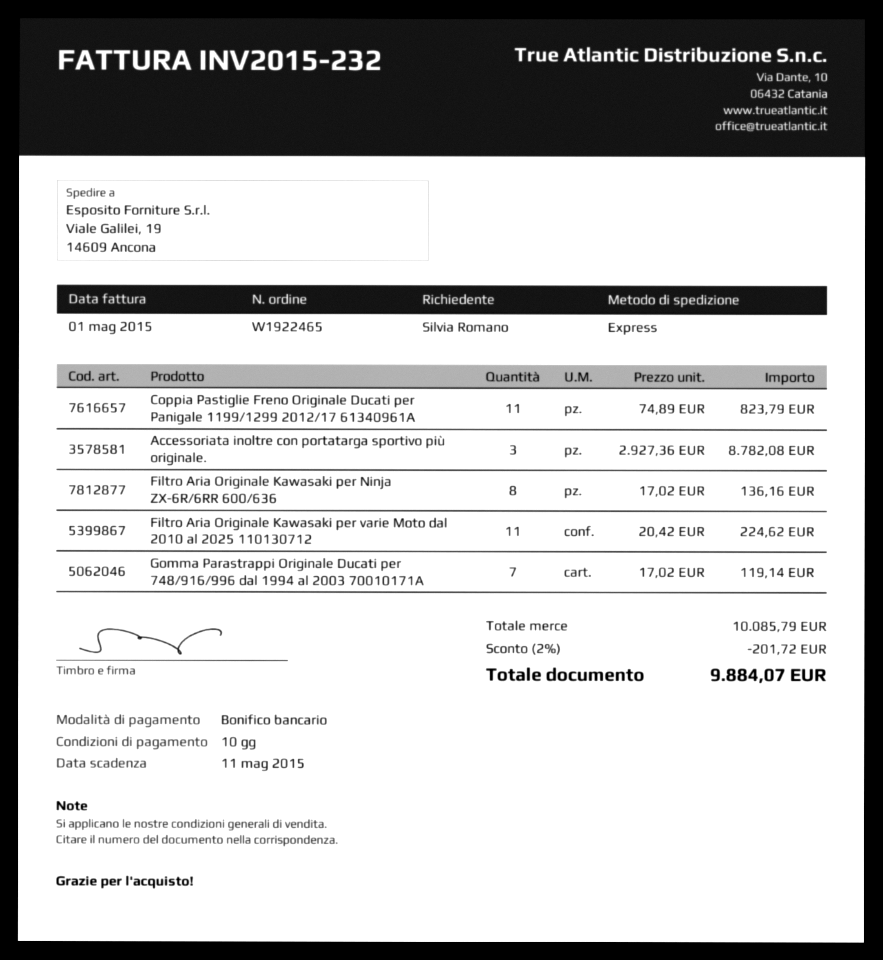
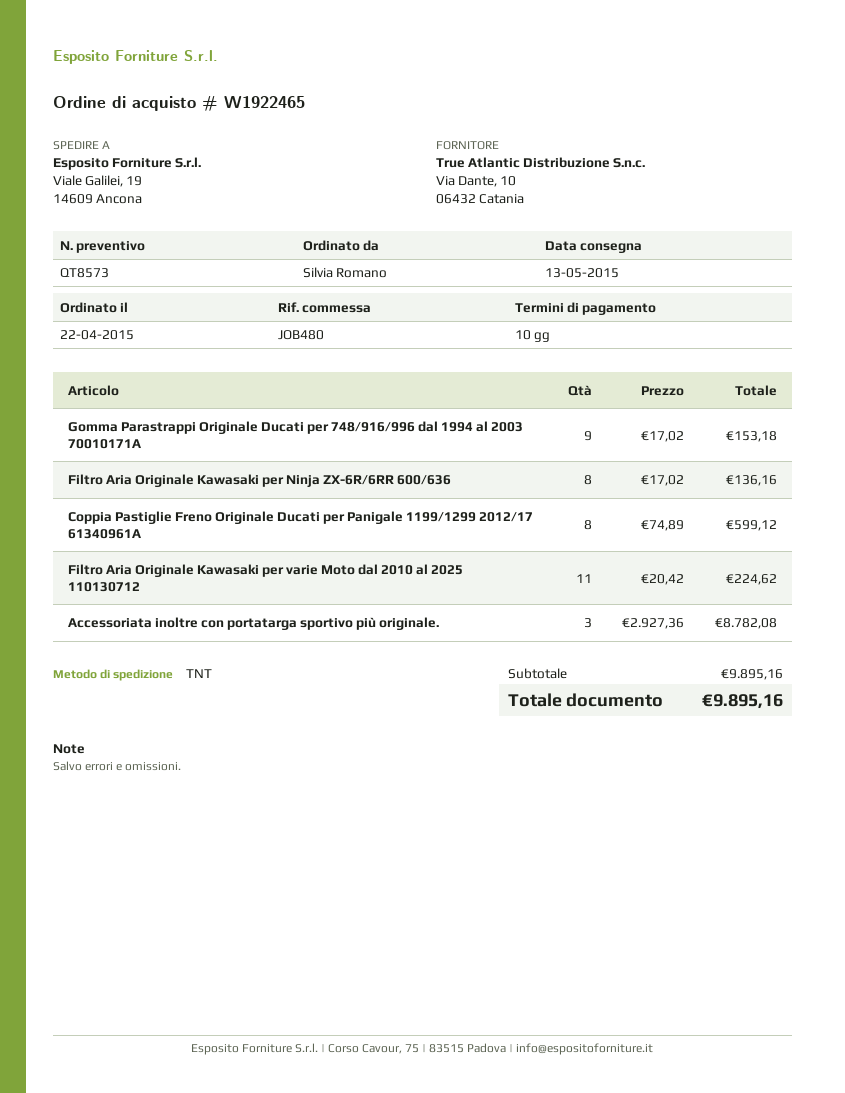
shipping method: express -> TNT
Coppia Pastiglie Freno Originale Ducati per Panigale 1199/1299 2012/17 61340961A: 11 x 74.89 = 823.79 -> 8 x 74.89 = 599.12
Gomma Parastrappi Originale Ducati per 748/916/996 dal 1994 al 2003 70010171A: 7 x 17.02 = 119.14 -> 9 x 17.02 = 153.18
subtotal: 10085.79 -> 9895.16
discount: 2% = 201.72 -> none
total: 9884.07 -> 9895.16

